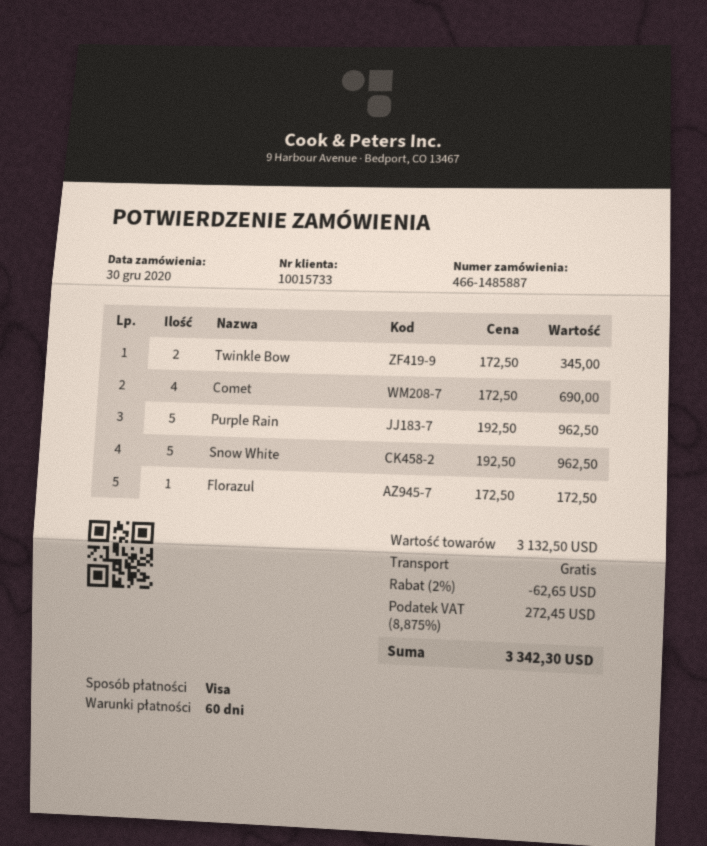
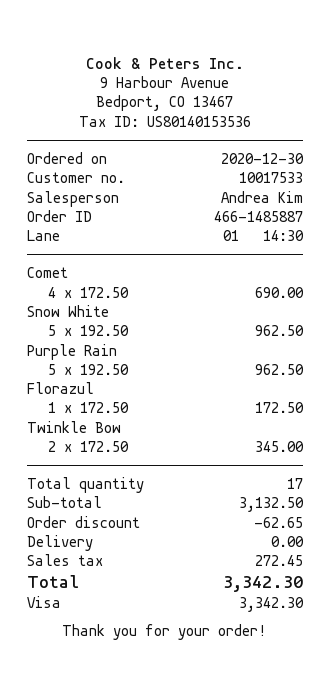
customer number: 10015733 -> 10017533

